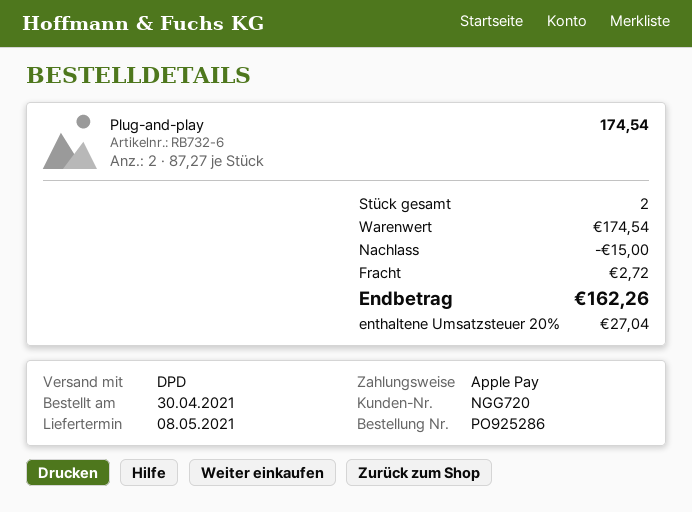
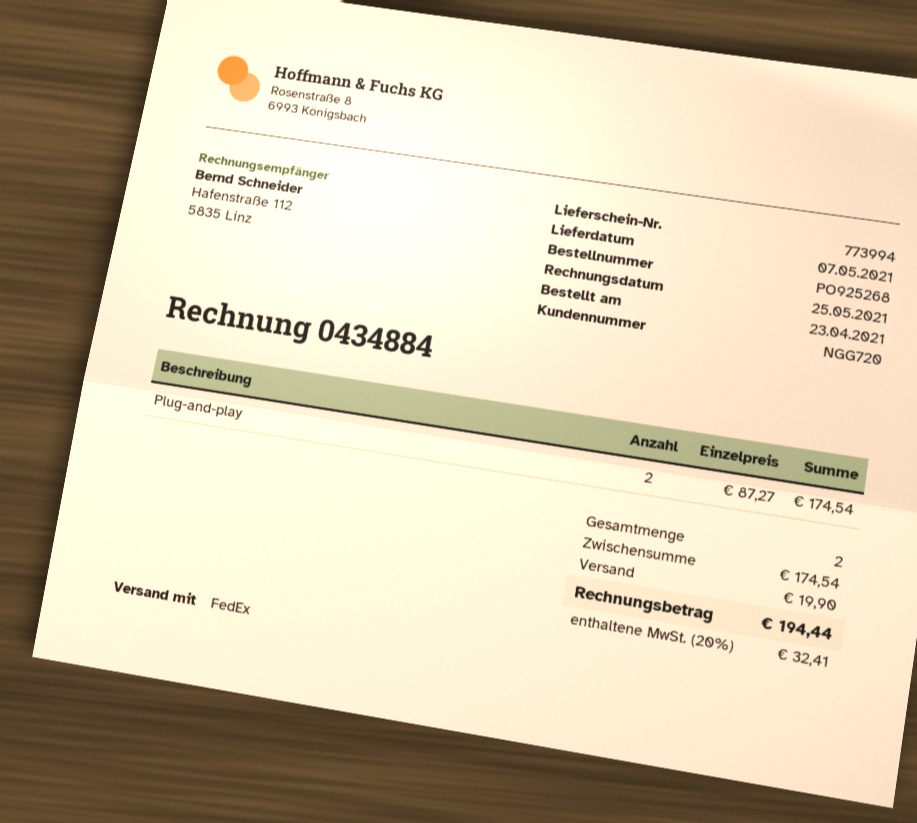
order number: PO925286 -> PO925268
order date: 2021-04-30 -> 2021-04-23
delivery date: 2021-05-08 -> 2021-05-07
shipping method: DPD -> FedEx
discount: 15.00 -> none
shipping: 2.72 -> 19.90
tax: 20% = 27.04 -> 20% = 32.41
total: 162.26 -> 194.44

